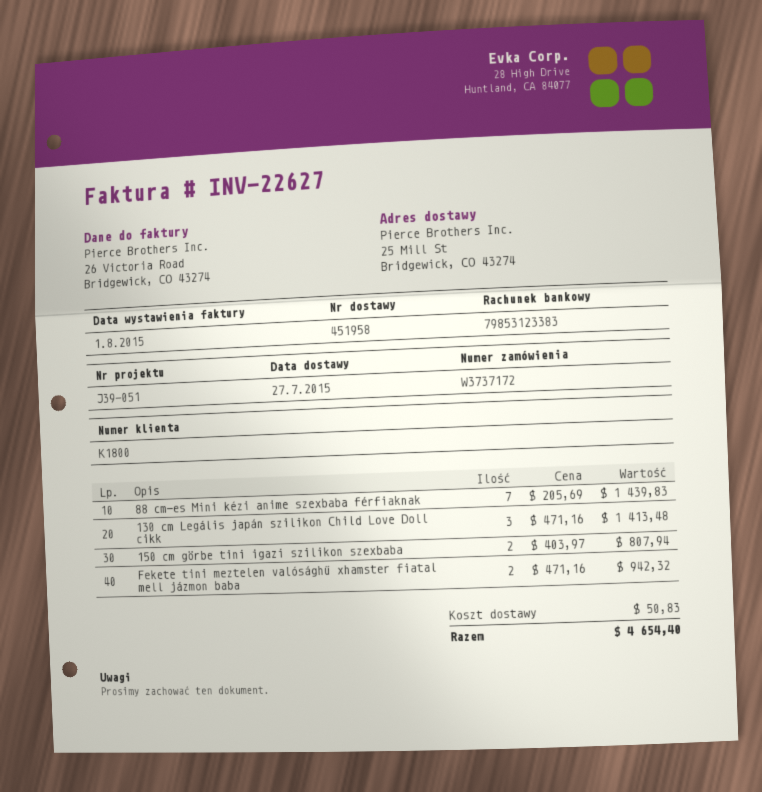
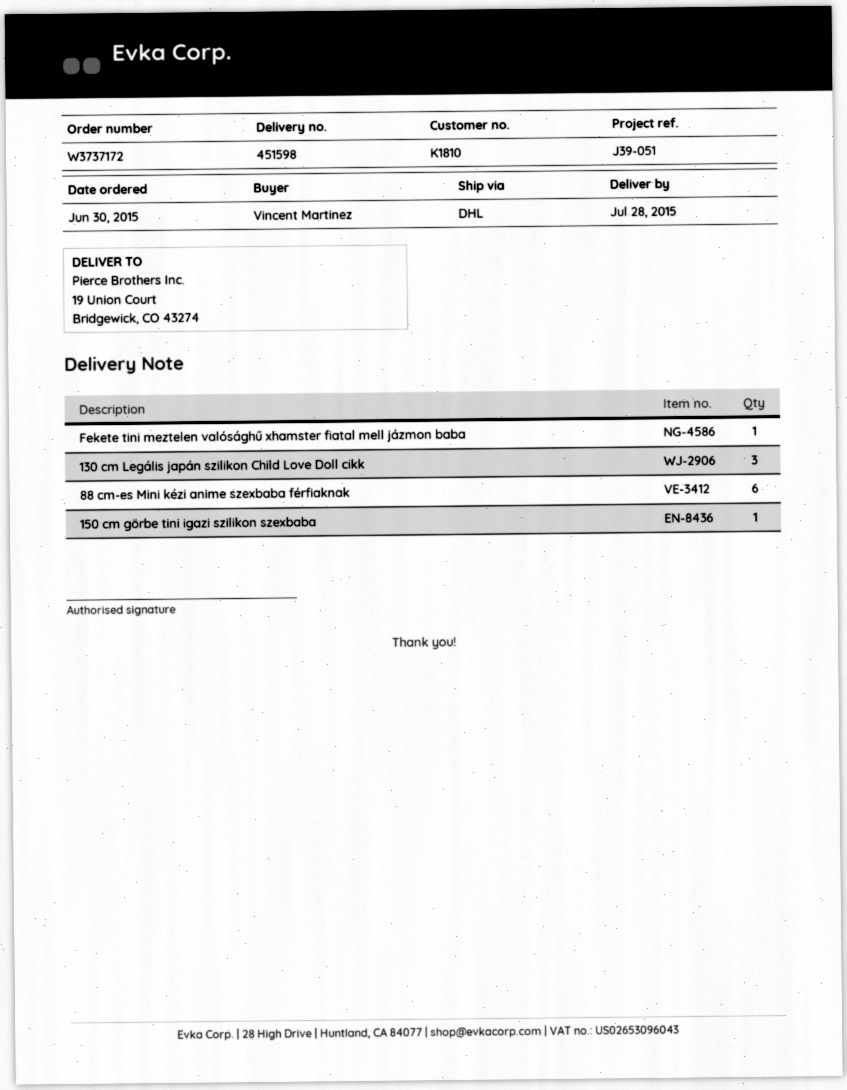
delivery note number: 451958 -> 451598
delivery date: 2015-07-27 -> 2015-07-28
customer number: K1800 -> K1810
ship to: 25 Mill St, Bridgewick, CO 43274 -> 19 Union Court, Bridgewick, CO 43274
88 cm-es Mini kézi anime szexbaba férfiaknak: 7 -> 6
150 cm görbe tini igazi szilikon szexbaba: 2 -> 1
Fekete tini meztelen valósághű xhamster fiatal mell jázmon baba: 2 -> 1

